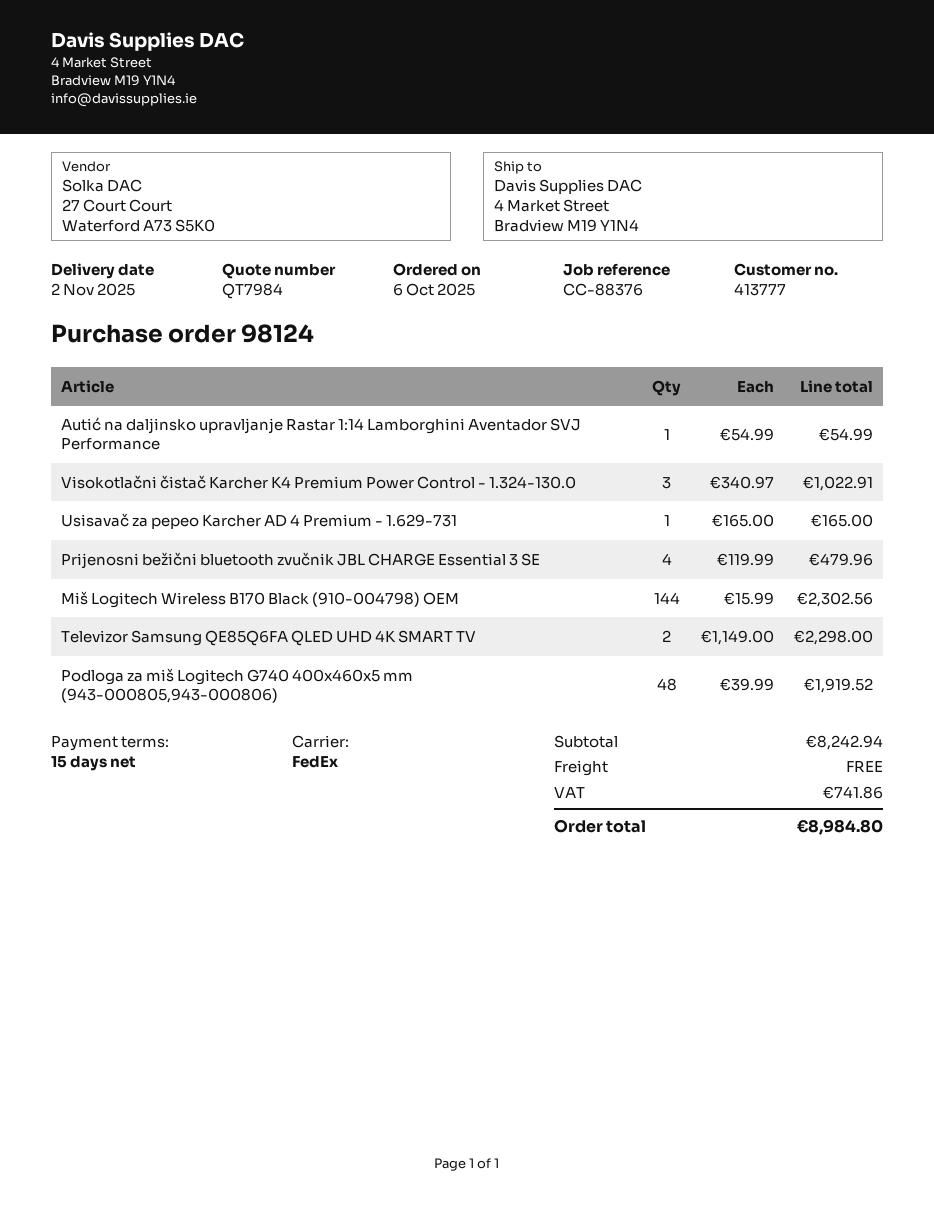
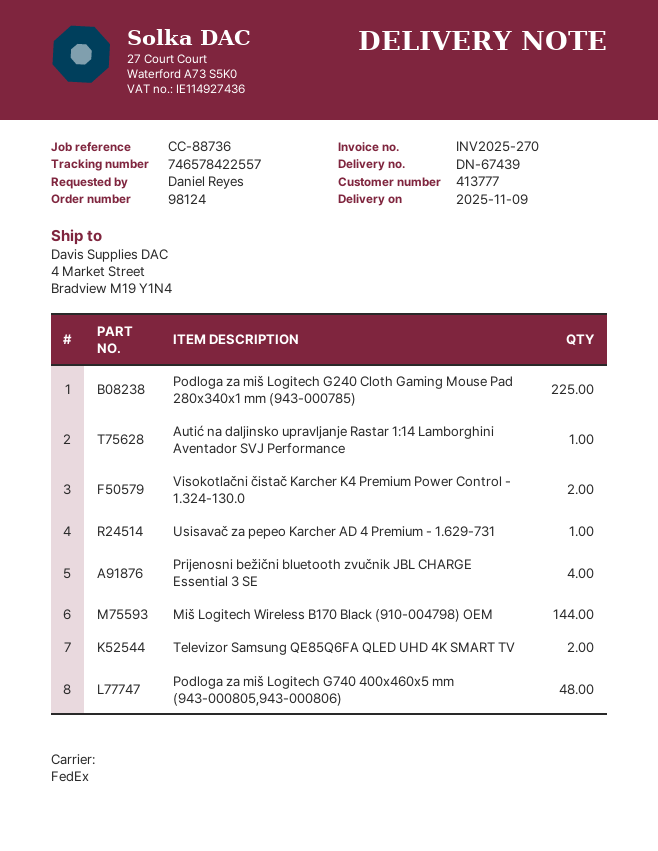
delivery date: 2025-11-02 -> 2025-11-09
reference: CC-88376 -> CC-88736
Visokotlačni čistač Karcher K4 Premium Power Control - 1.324-130.0: 3 -> 2
Podloga za miš Logitech G240 Cloth Gaming Mouse Pad 280x340x1 mm (943-000785): none -> 225

